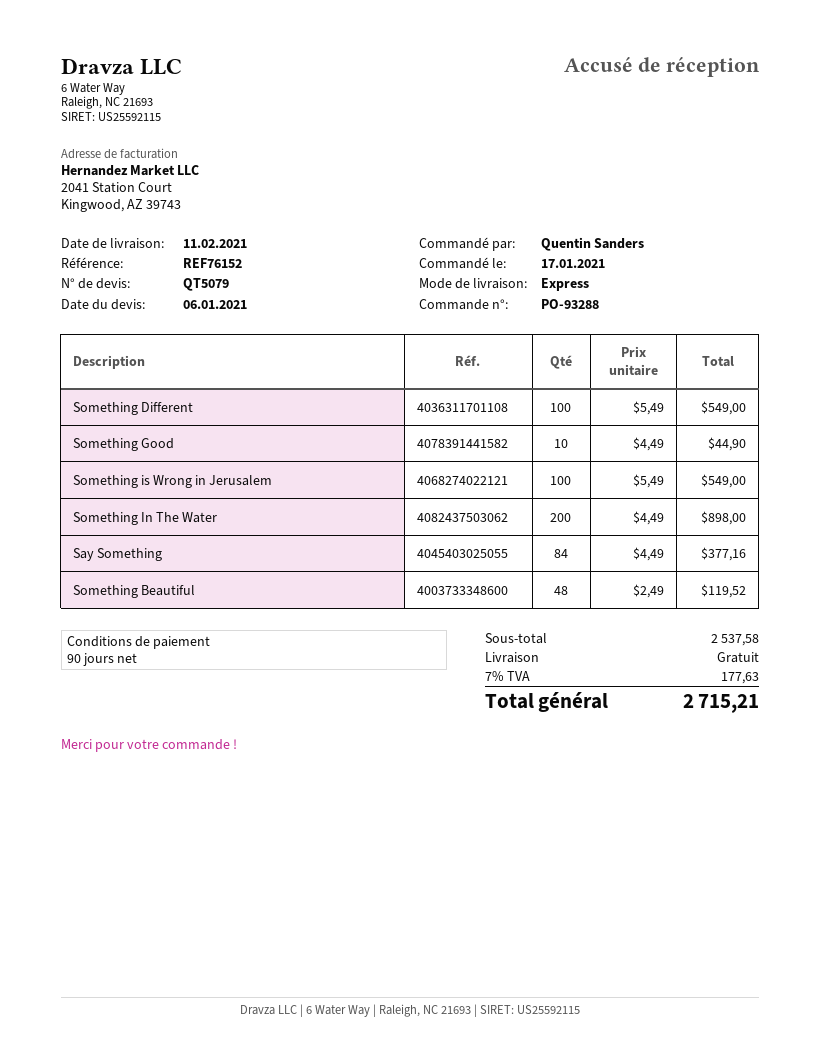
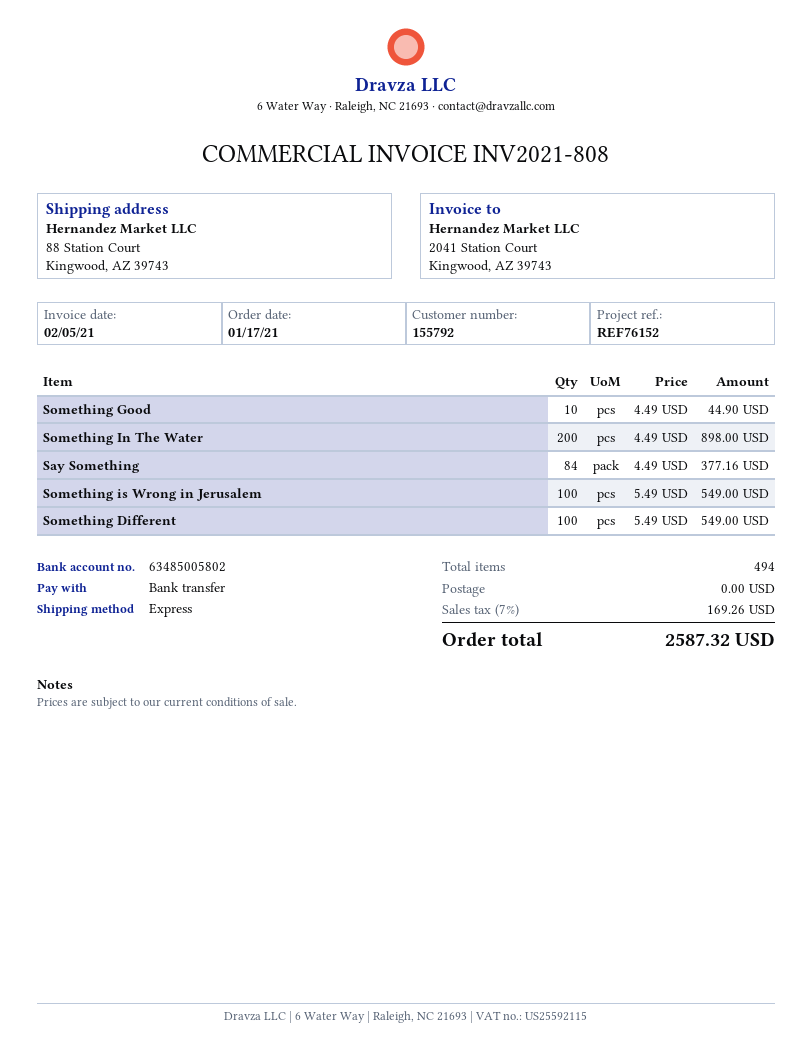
Something Beautiful: 48 x 2.49 = 119.52 -> none
tax: 7% = 177.63 -> 7% = 169.26
total: 2715.21 -> 2587.32

